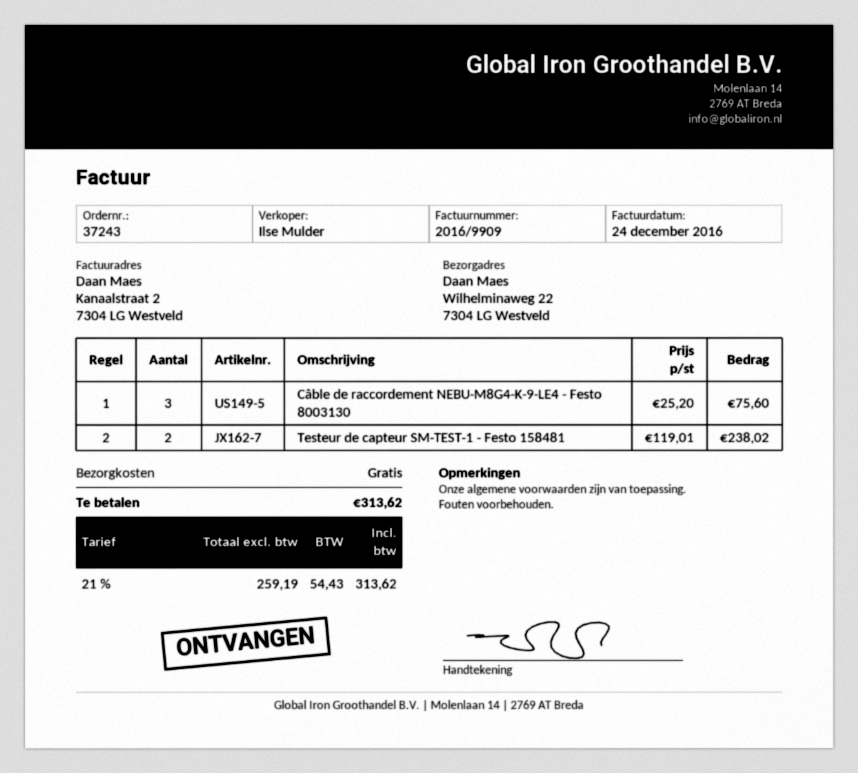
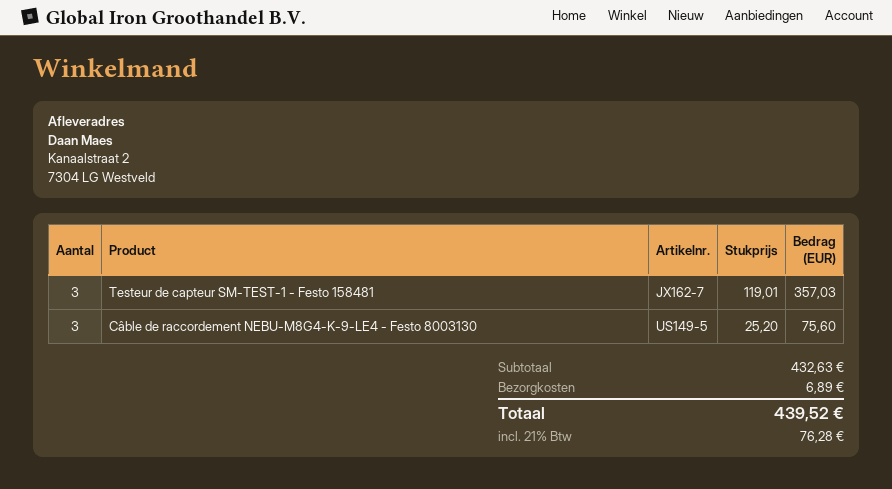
ship to: Wilhelminaweg 22, 7304 LG Westveld -> Kanaalstraat 2, 7304 LG Westveld
Testeur de capteur SM-TEST-1 - Festo 158481: 2 x 119.01 = 238.02 -> 3 x 119.01 = 357.03
shipping: 0.00 -> 6.89
tax: 21% = 54.43 -> 21% = 76.28
total: 313.62 -> 439.52

